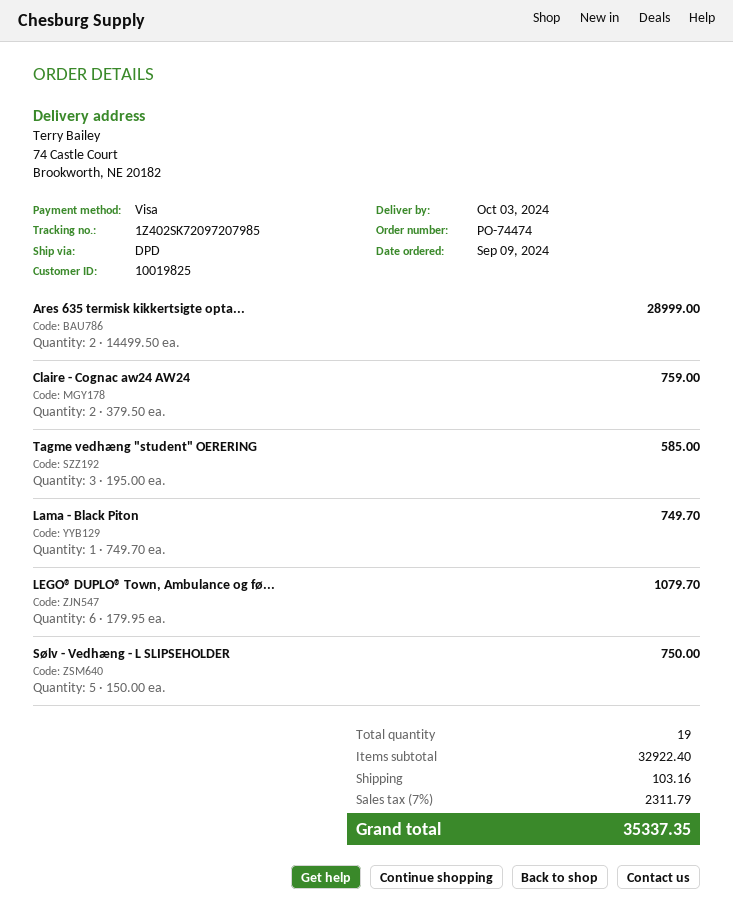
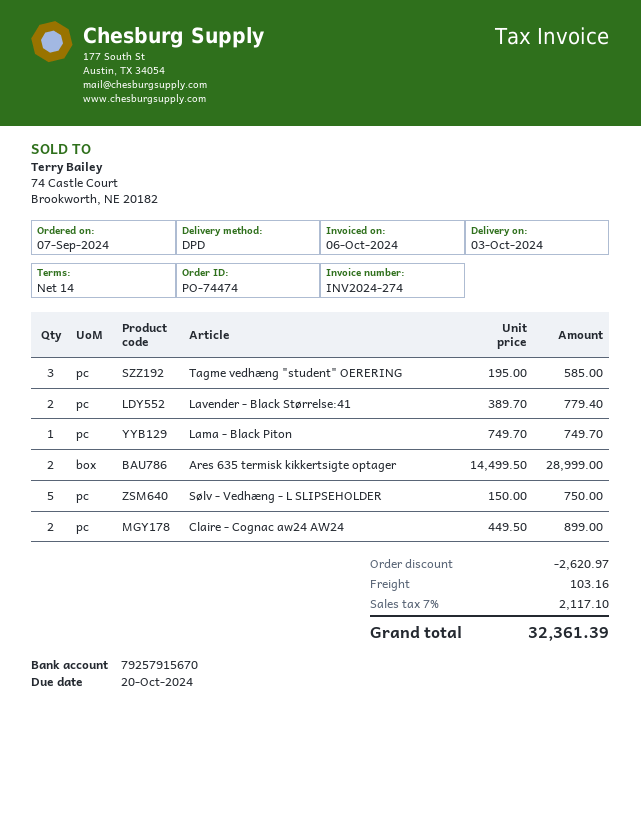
order date: 2024-09-09 -> 2024-09-07
Claire - Cognac aw24 AW24: 2 x 379.50 = 759.00 -> 2 x 449.50 = 899.00
LEGO® DUPLO® Town, Ambulance og fø...: 6 x 179.95 = 1079.70 -> none
Lavender - Black Størrelse:41: none -> 2 x 389.70 = 779.40
discount: none -> 2620.97
tax: 7% = 2311.79 -> 7% = 2117.10
total: 35337.35 -> 32361.39

